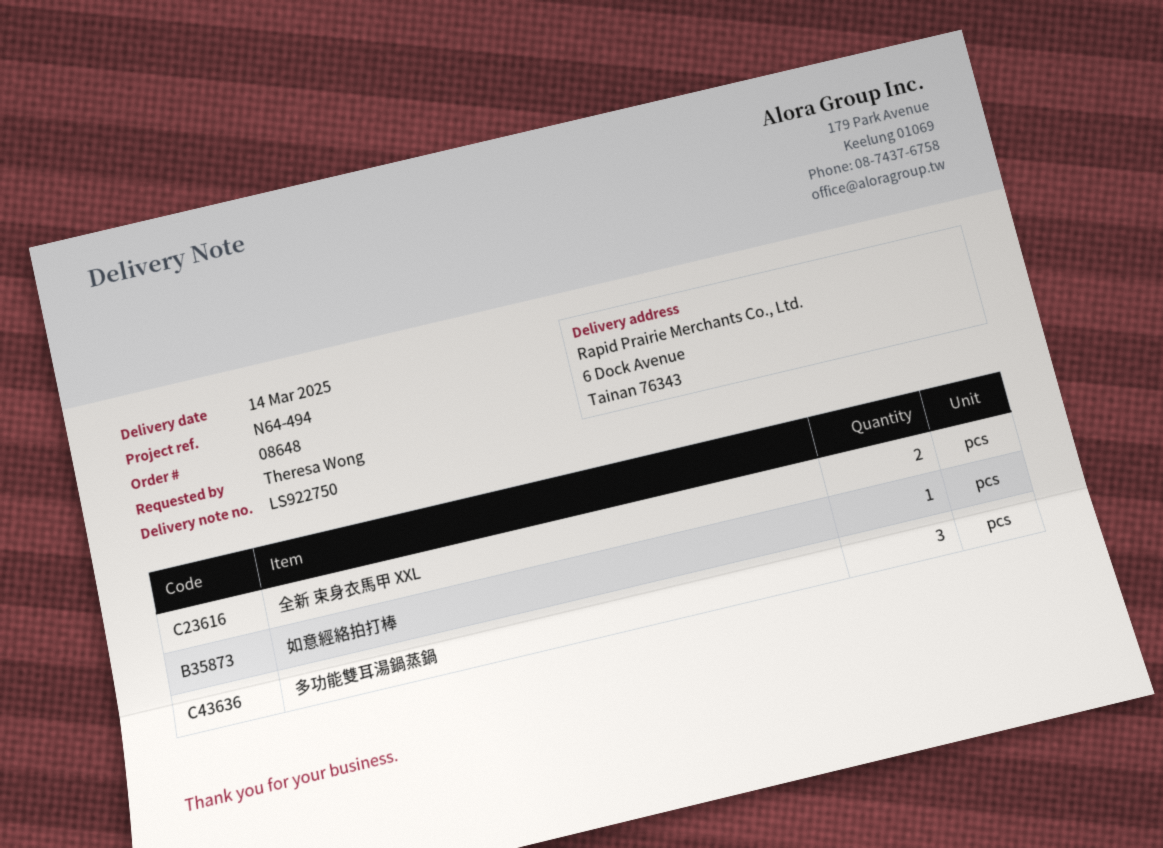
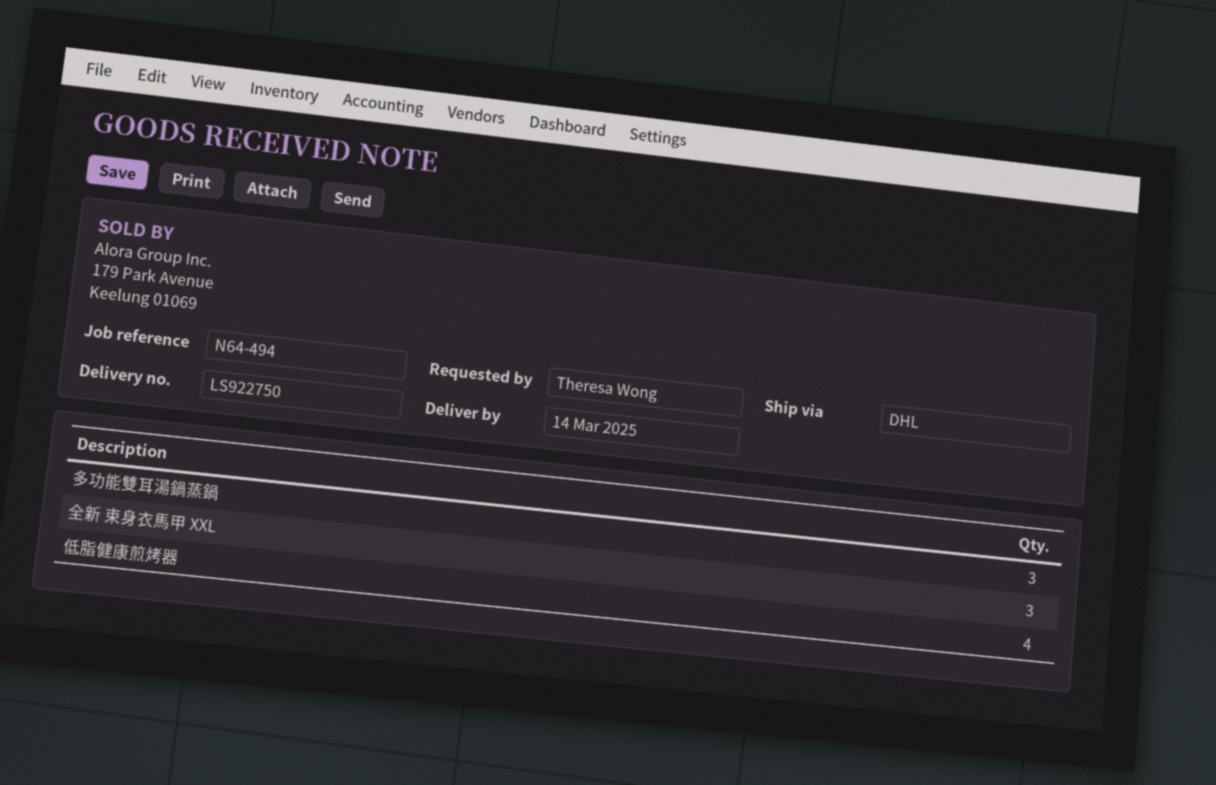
全新 束身衣馬甲 XXL: 2 -> 3
如意經絡拍打棒: 1 -> none
低脂健康煎烤器: none -> 4

